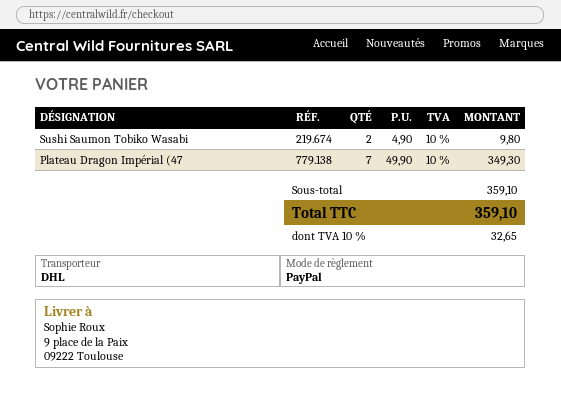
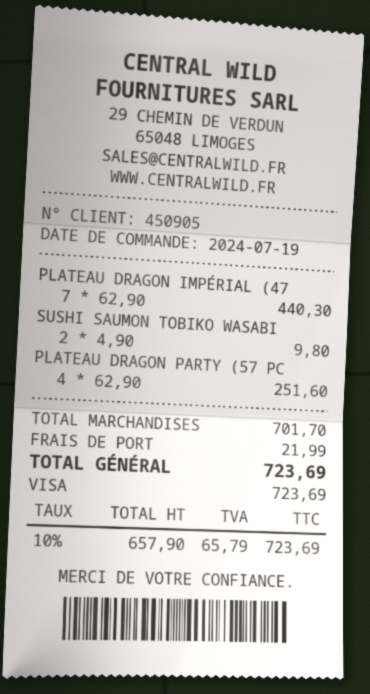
payment method: PayPal -> Visa
Plateau Dragon Impérial (47: 7 x 49.90 = 349.30 -> 7 x 62.90 = 440.30
PLATEAU DRAGON PARTY (57 PC: none -> 4 x 62.90 = 251.60
subtotal: 359.10 -> 701.70
shipping: none -> 21.99
tax: 10% = 32.65 -> 10% = 65.79
total: 359.10 -> 723.69

